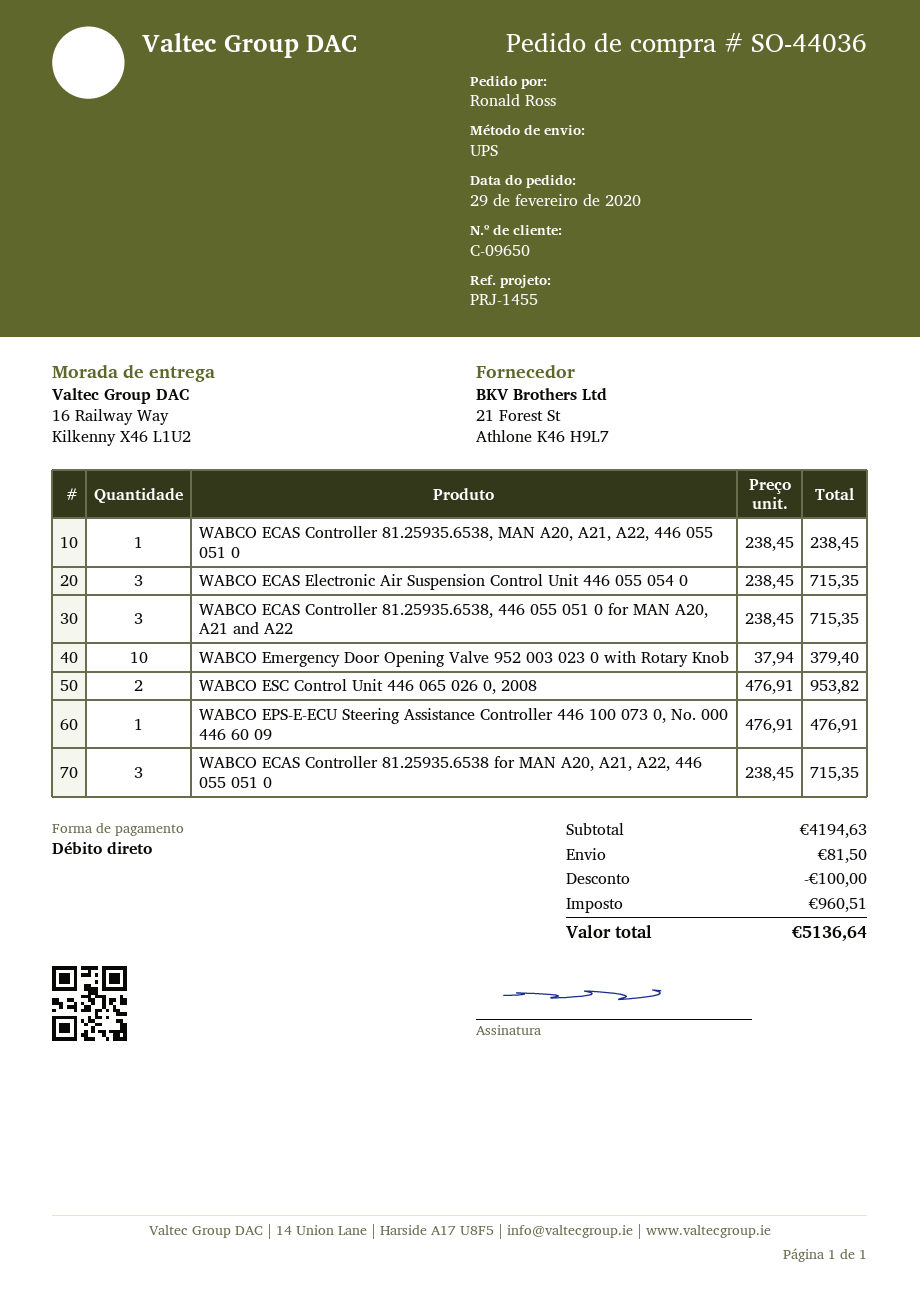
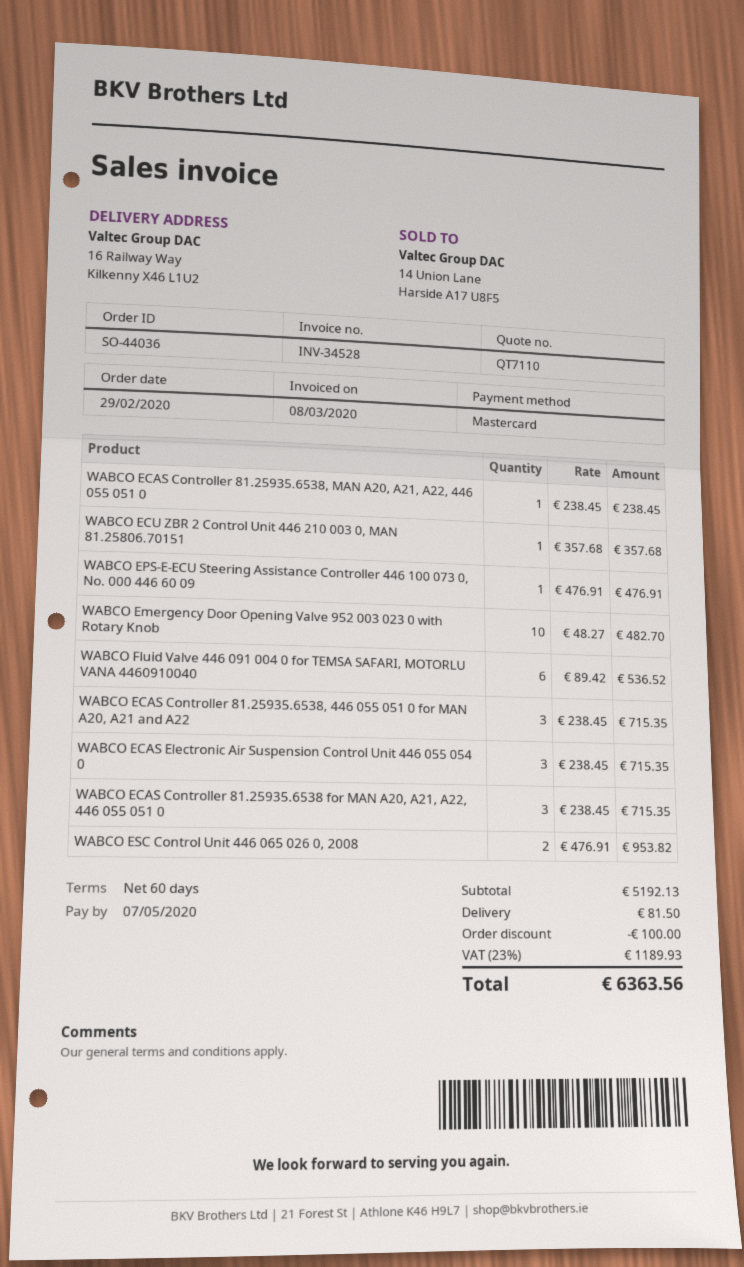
payment method: direct debit -> Mastercard
WABCO Emergency Door Opening Valve 952 003 023 0 with Rotary Knob: 10 x 37.94 = 379.40 -> 10 x 48.27 = 482.70
WABCO ECU ZBR 2 Control Unit 446 210 003 0, MAN 81.25806.70151: none -> 1 x 357.68 = 357.68
WABCO Fluid Valve 446 091 004 0 for TEMSA SAFARI, MOTORLU VANA 4460910040: none -> 6 x 89.42 = 536.52
subtotal: 4194.63 -> 5192.13
tax: 960.51 -> 1189.93
total: 5136.64 -> 6363.56

